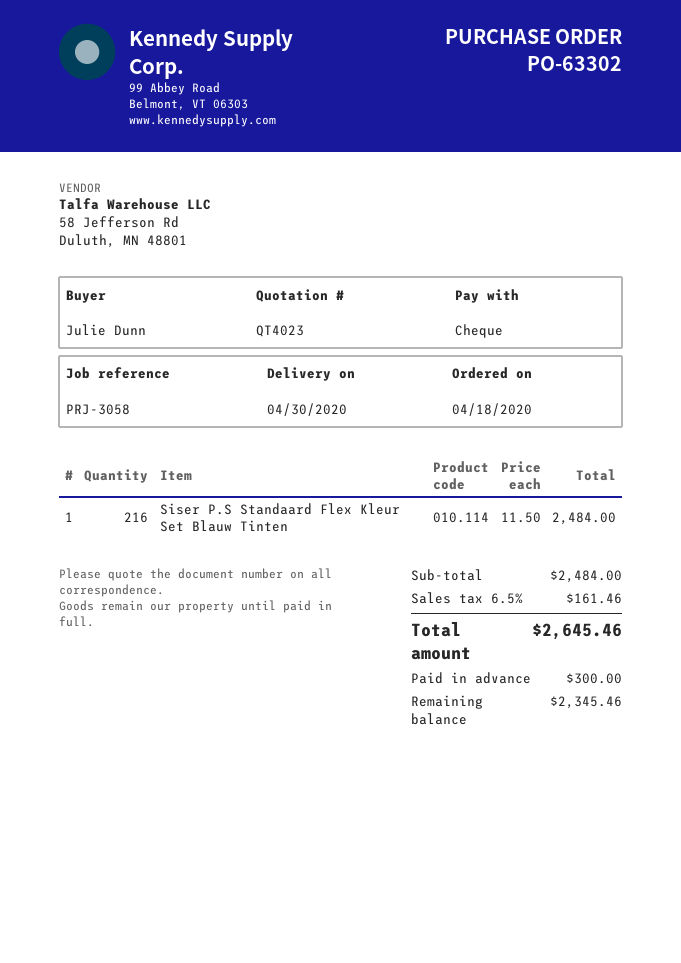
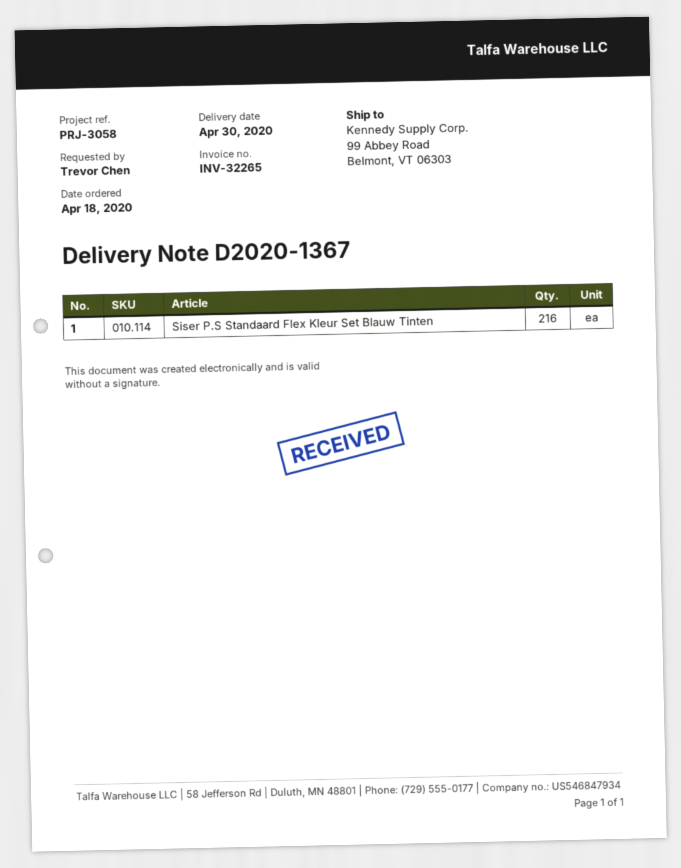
ordered by: Julie Dunn -> Trevor Chen

